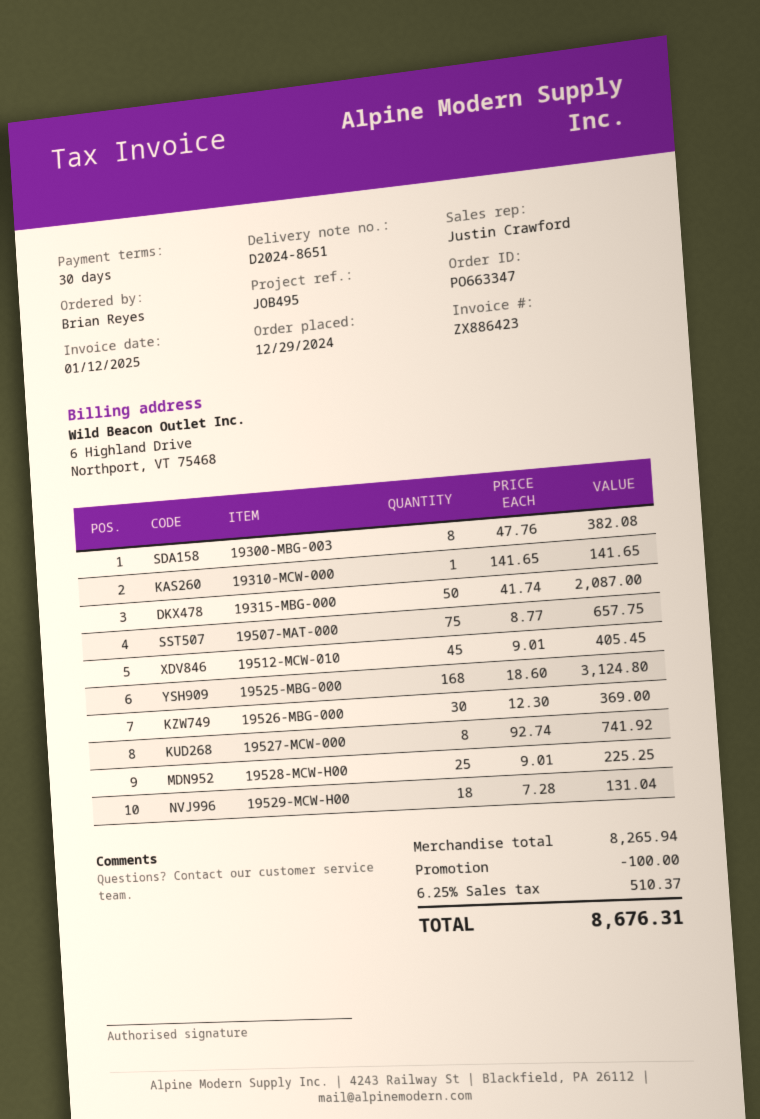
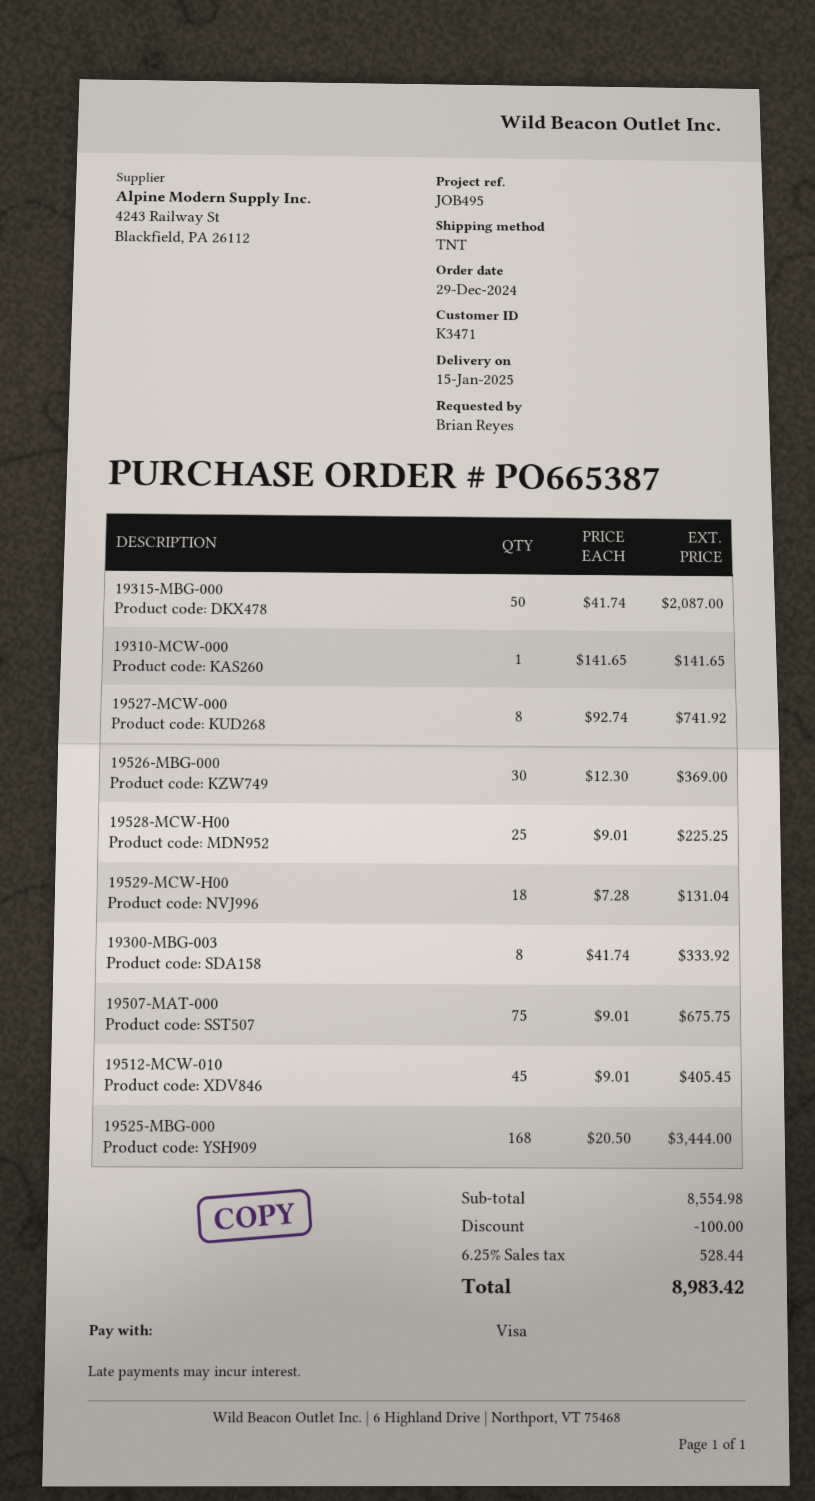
order number: PO663347 -> PO665387
19300-MBG-003: 8 x 47.76 = 382.08 -> 8 x 41.74 = 333.92
19507-MAT-000: 75 x 8.77 = 657.75 -> 75 x 9.01 = 675.75
19525-MBG-000: 168 x 18.60 = 3124.80 -> 168 x 20.50 = 3444.00
subtotal: 8265.94 -> 8554.98
tax: 6.25% = 510.37 -> 6.25% = 528.44
total: 8676.31 -> 8983.42

